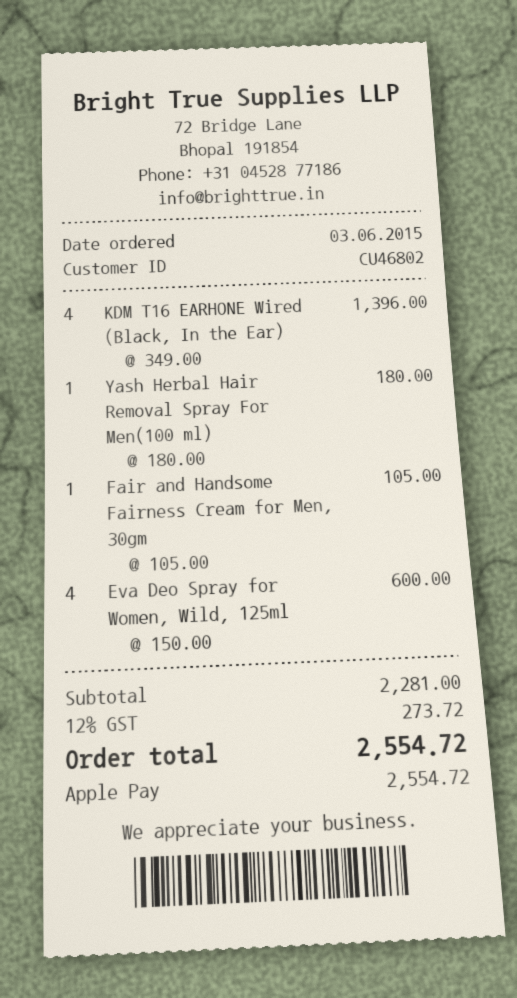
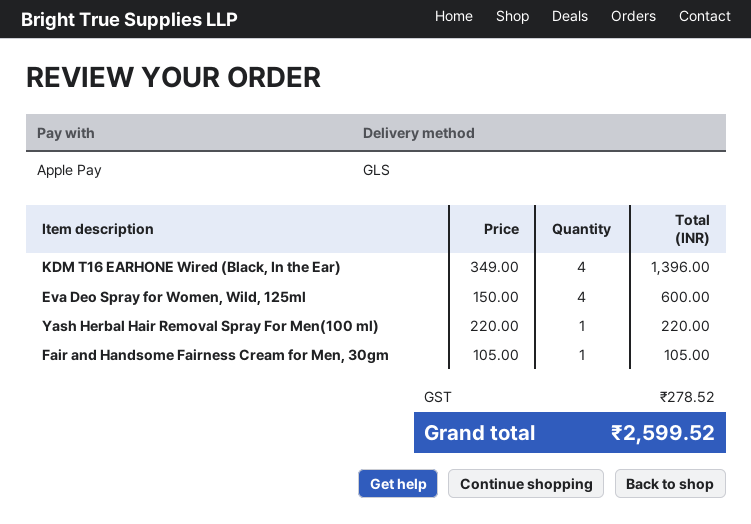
Yash Herbal Hair Removal Spray For Men(100 ml): 1 x 180.00 = 180.00 -> 1 x 220.00 = 220.00
tax: 273.72 -> 278.52
total: 2554.72 -> 2599.52

